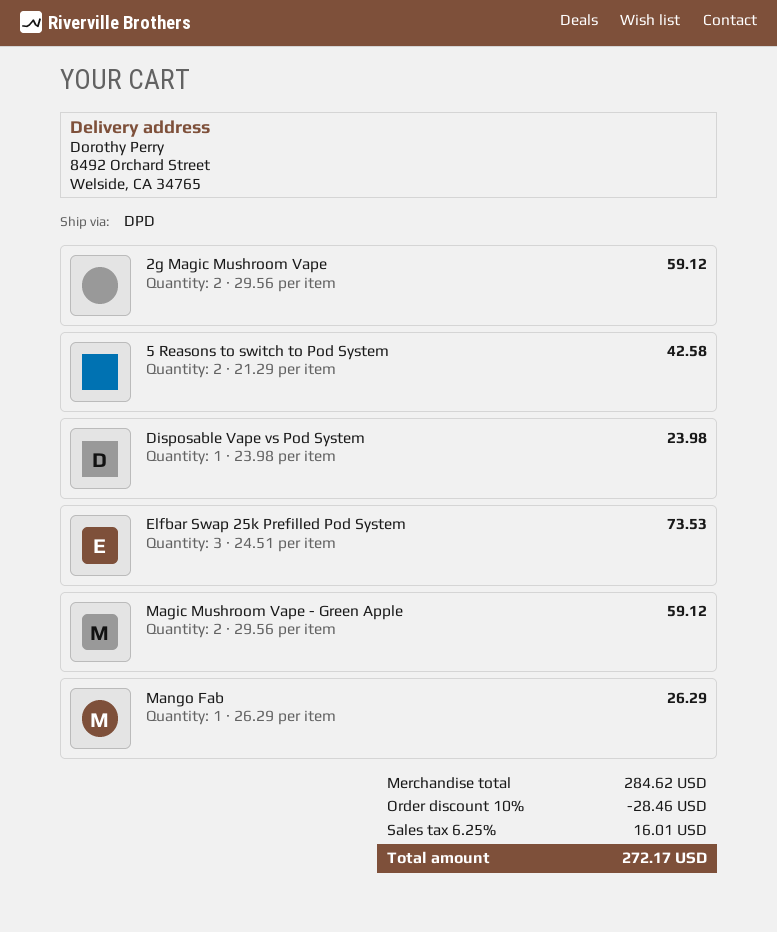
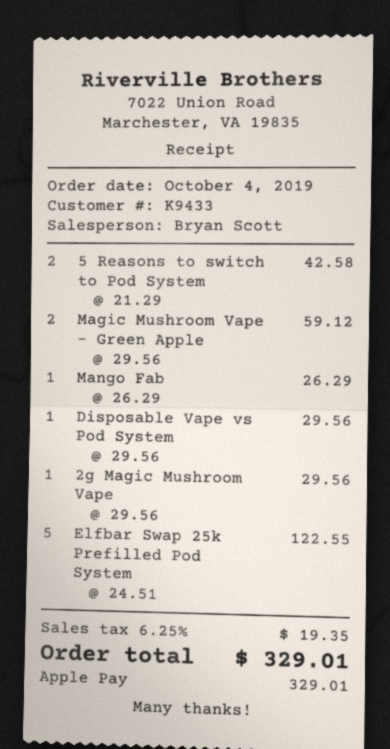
2g Magic Mushroom Vape: 2 x 29.56 = 59.12 -> 1 x 29.56 = 29.56
Disposable Vape vs Pod System: 1 x 23.98 = 23.98 -> 1 x 29.56 = 29.56
Elfbar Swap 25k Prefilled Pod System: 3 x 24.51 = 73.53 -> 5 x 24.51 = 122.55
discount: 10% = 28.46 -> none
tax: 6.25% = 16.01 -> 6.25% = 19.35
total: 272.17 -> 329.01

